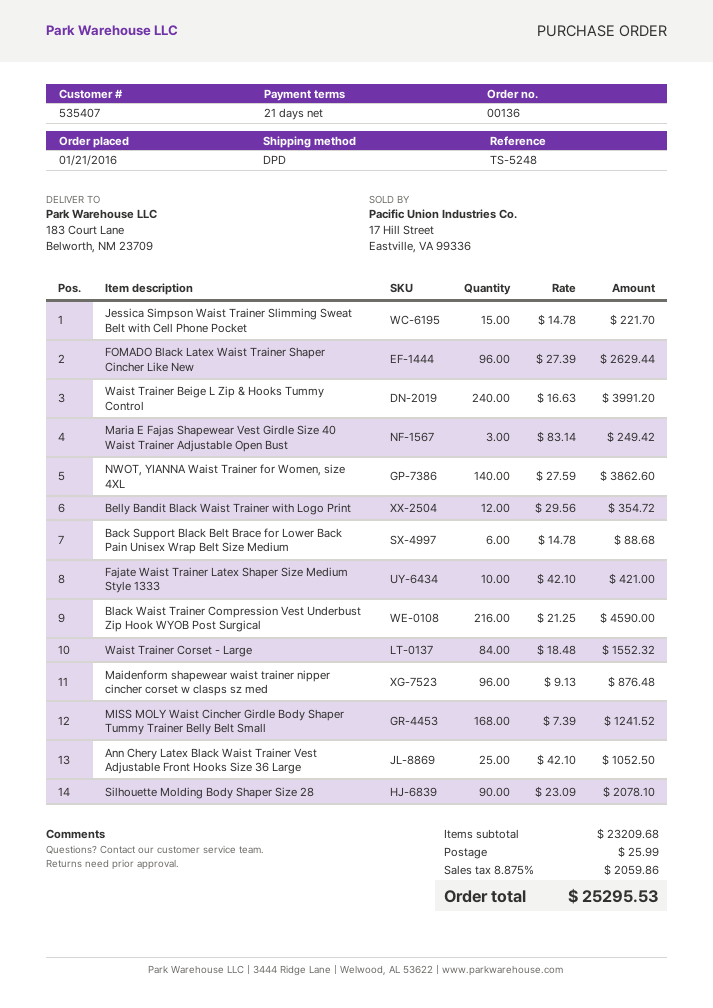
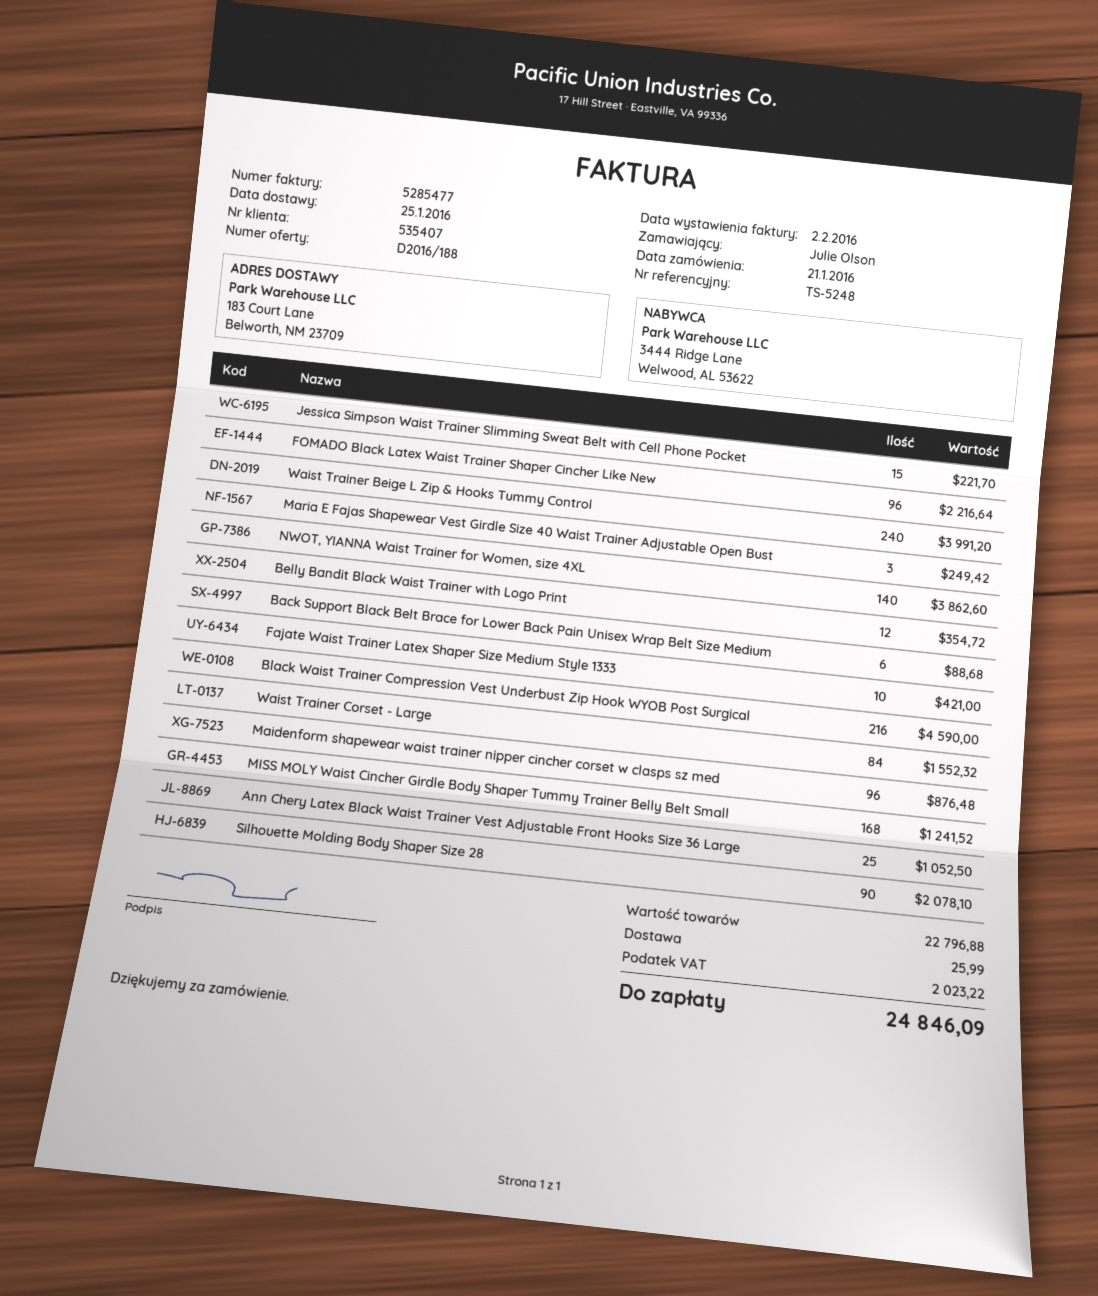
FOMADO Black Latex Waist Trainer Shaper Cincher Like New: 96 for 2629.44 -> 96 for 2216.64
subtotal: 23209.68 -> 22796.88
tax: 2059.86 -> 2023.22
total: 25295.53 -> 24846.09

